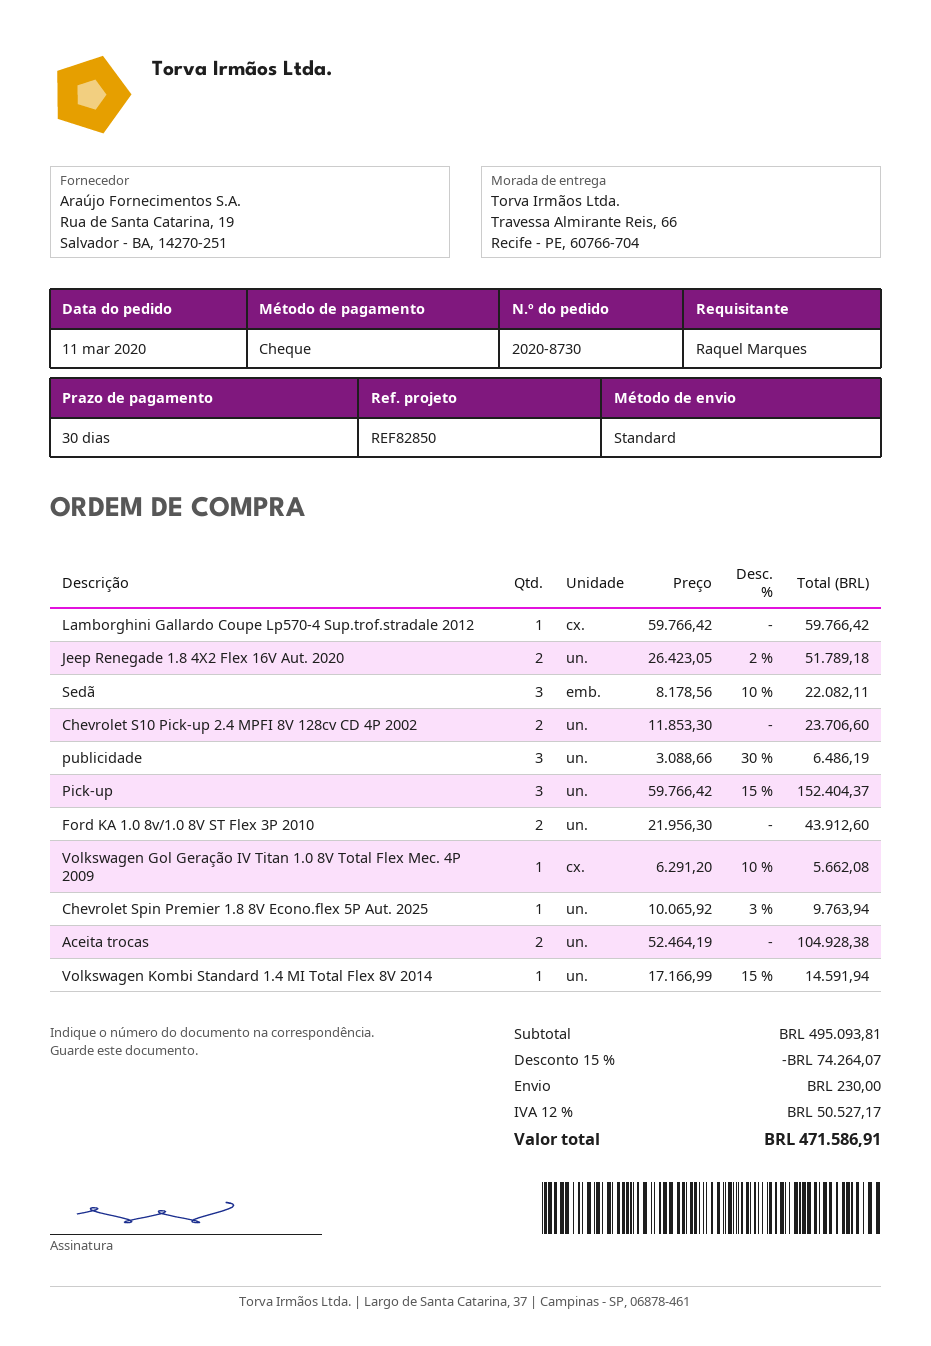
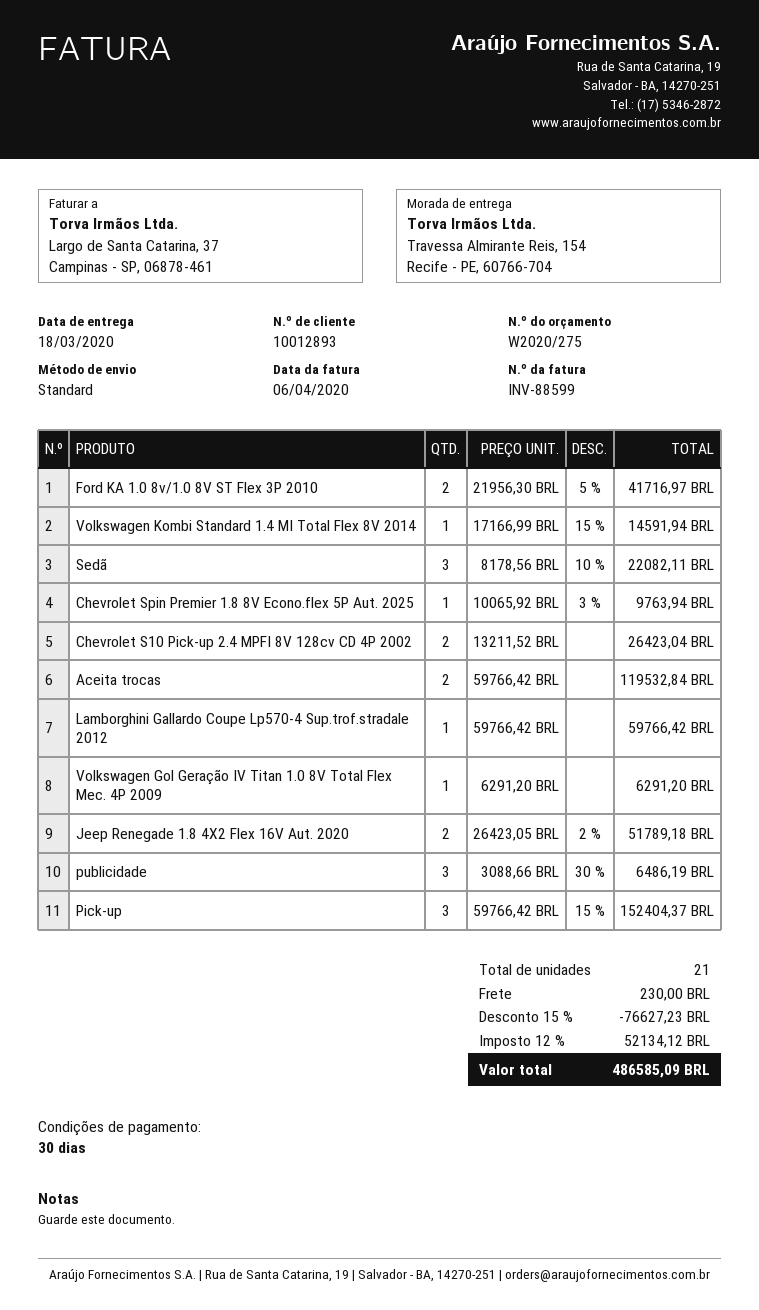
ship to: Travessa Almirante Reis, 66, Recife - PE, 60766-704 -> Travessa Almirante Reis, 154, Recife - PE, 60766-704
Chevrolet S10 Pick-up 2.4 MPFI 8V 128cv CD 4P 2002: 2 x 11853.30 = 23706.60 -> 2 x 13211.52 = 26423.04
Ford KA 1.0 8v/1.0 8V ST Flex 3P 2010: 2 x 21956.30 = 43912.60 -> 2 x 21956.30 - 5% = 41716.97
Volkswagen Gol Geração IV Titan 1.0 8V Total Flex Mec. 4P 2009: 1 x 6291.20 - 10% = 5662.08 -> 1 x 6291.20 = 6291.20
Aceita trocas: 2 x 52464.19 = 104928.38 -> 2 x 59766.42 = 119532.84
discount: 15% = 74264.07 -> 15% = 76627.23
tax: 12% = 50527.17 -> 12% = 52134.12
total: 471586.91 -> 486585.09

